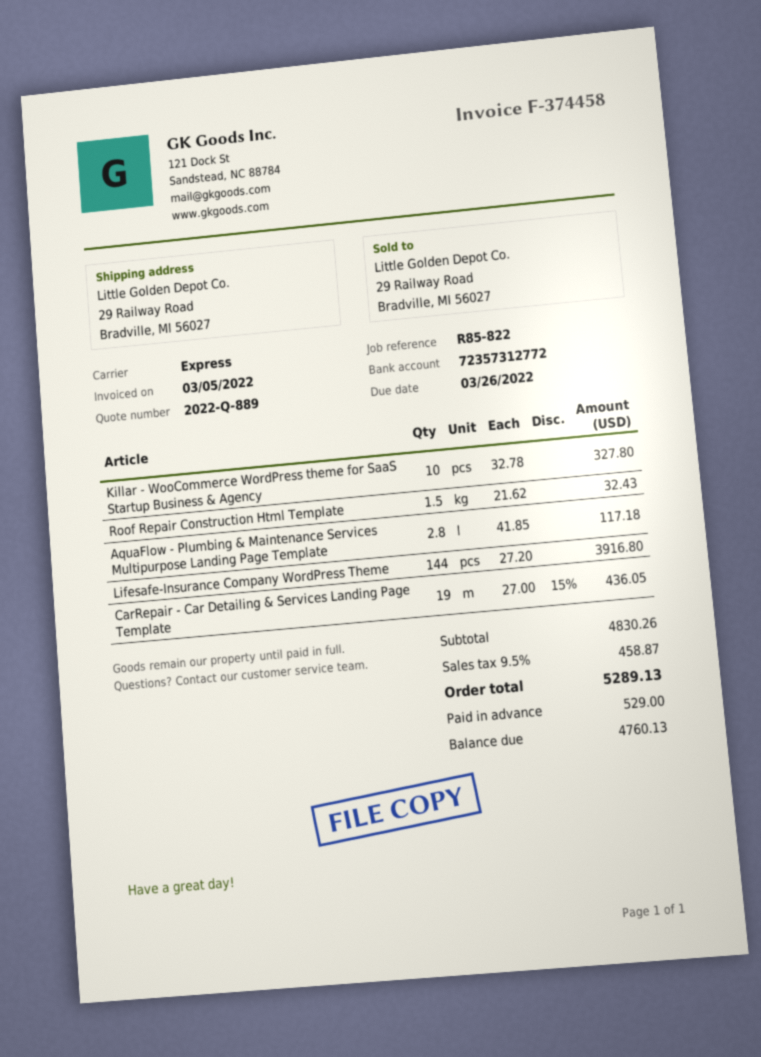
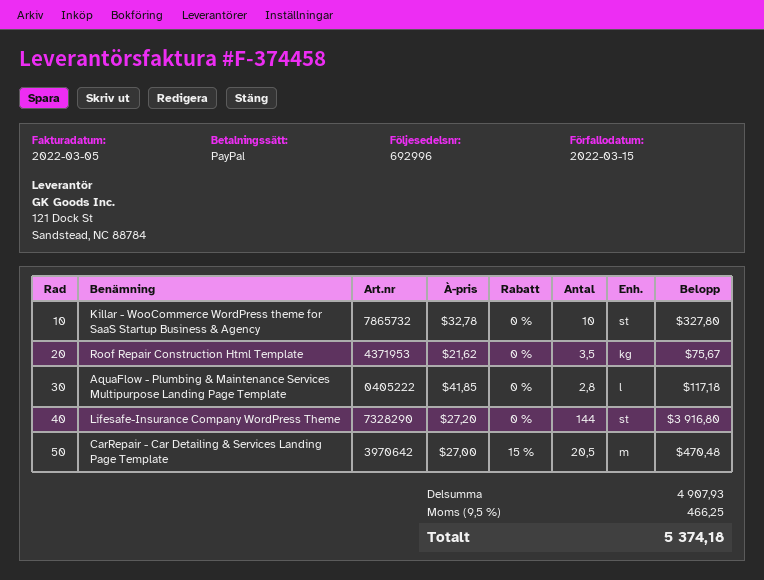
due date: 2022-03-26 -> 2022-03-15
Roof Repair Construction Html Template: 1.5 x 21.62 = 32.43 -> 3.5 x 21.62 = 75.67
CarRepair - Car Detailing & Services Landing Page Template: 19 x 27.00 - 15% = 436.05 -> 20.5 x 27.00 - 15% = 470.48
subtotal: 4830.26 -> 4907.93
tax: 9.5% = 458.87 -> 9.5% = 466.25
total: 5289.13 -> 5374.18

